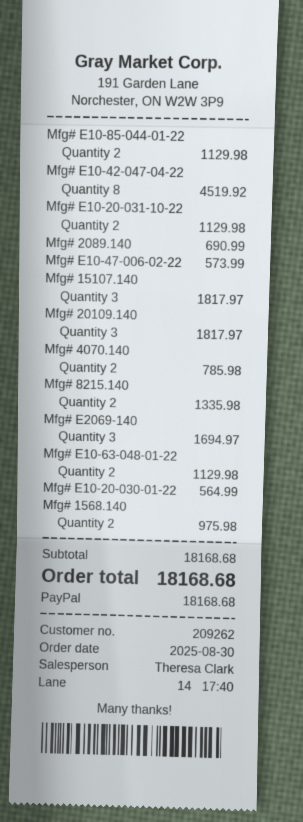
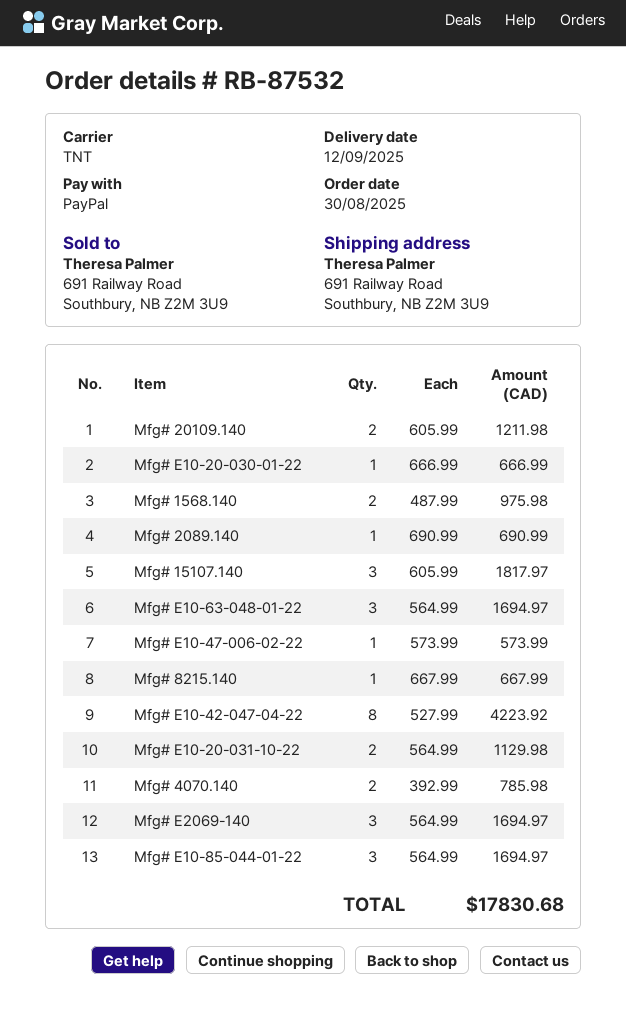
Mfg# E10-85-044-01-22: 2 for 1129.98 -> 3 for 1694.97
Mfg# E10-42-047-04-22: 8 for 4519.92 -> 8 for 4223.92
Mfg# 20109.140: 3 for 1817.97 -> 2 for 1211.98
Mfg# 8215.140: 2 for 1335.98 -> 1 for 667.99
Mfg# E10-63-048-01-22: 2 for 1129.98 -> 3 for 1694.97
Mfg# E10-20-030-01-22: 1 for 564.99 -> 1 for 666.99
total: 18168.68 -> 17830.68

